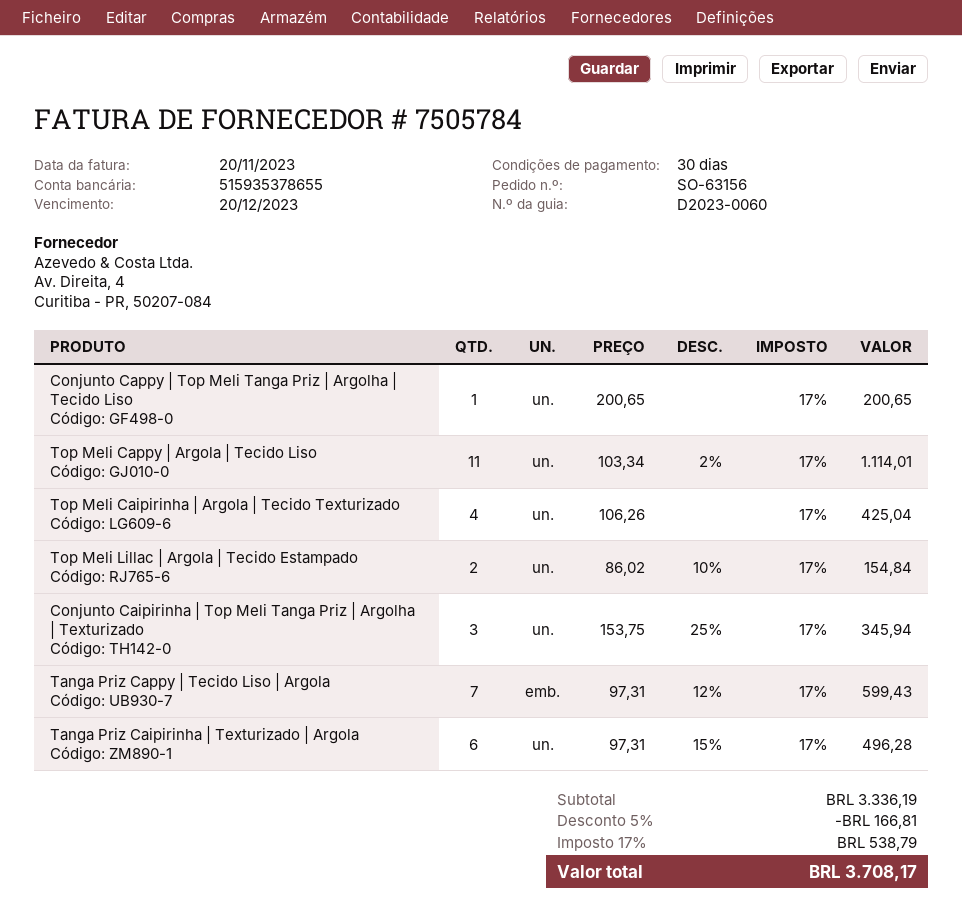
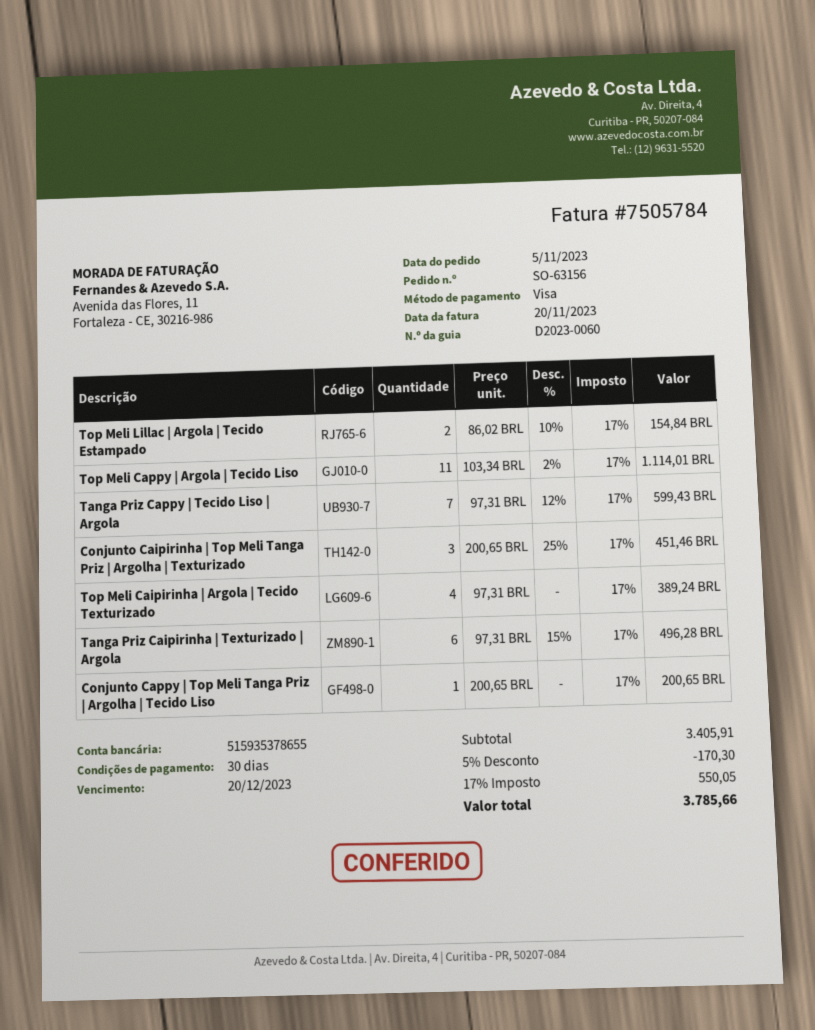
Top Meli Caipirinha | Argola | Tecido Texturizado: 4 x 106.26 = 425.04 -> 4 x 97.31 = 389.24
Conjunto Caipirinha | Top Meli Tanga Priz | Argolha | Texturizado: 3 x 153.75 - 25% = 345.94 -> 3 x 200.65 - 25% = 451.46
subtotal: 3336.19 -> 3405.91
discount: 5% = 166.81 -> 5% = 170.30
tax: 17% = 538.79 -> 17% = 550.05
total: 3708.17 -> 3785.66

